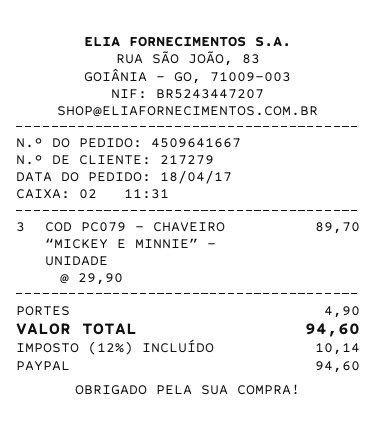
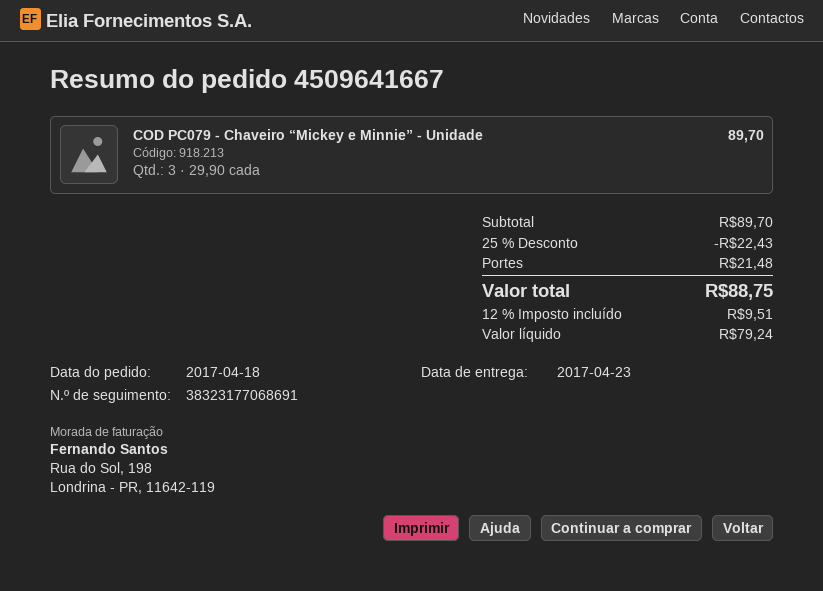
discount: none -> 25% = 22.43
shipping: 4.90 -> 21.48
tax: 12% = 10.14 -> 12% = 9.51
total: 94.60 -> 88.75

